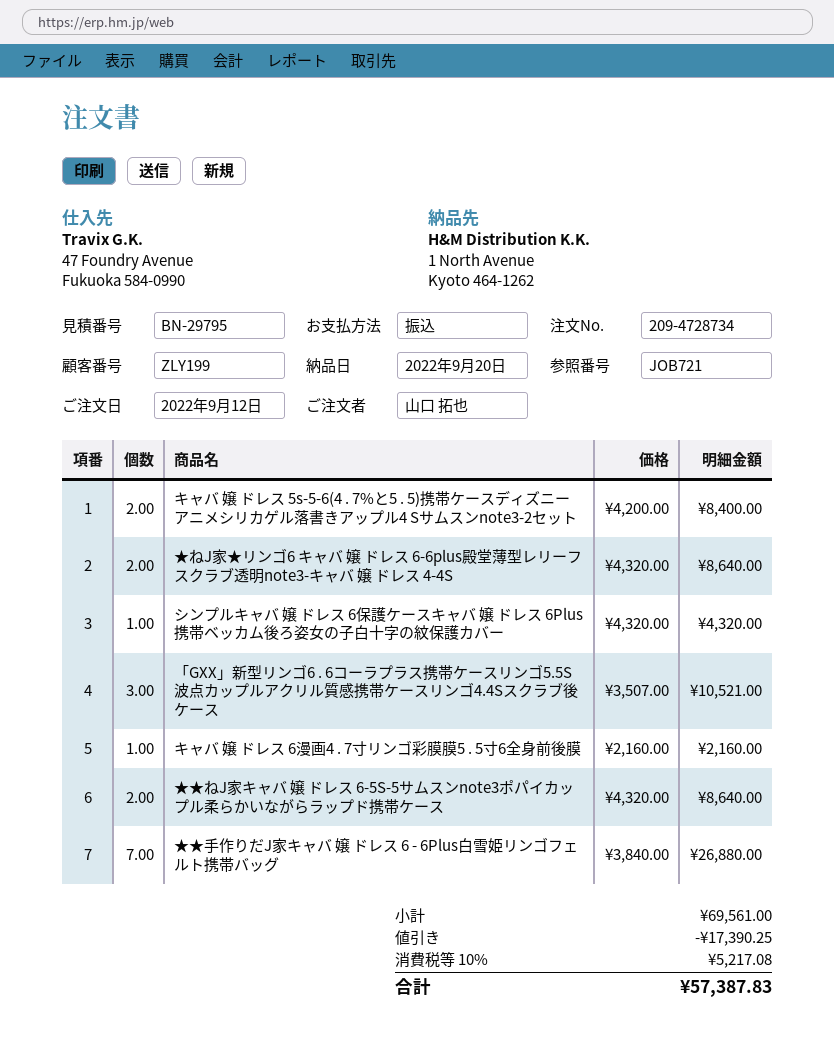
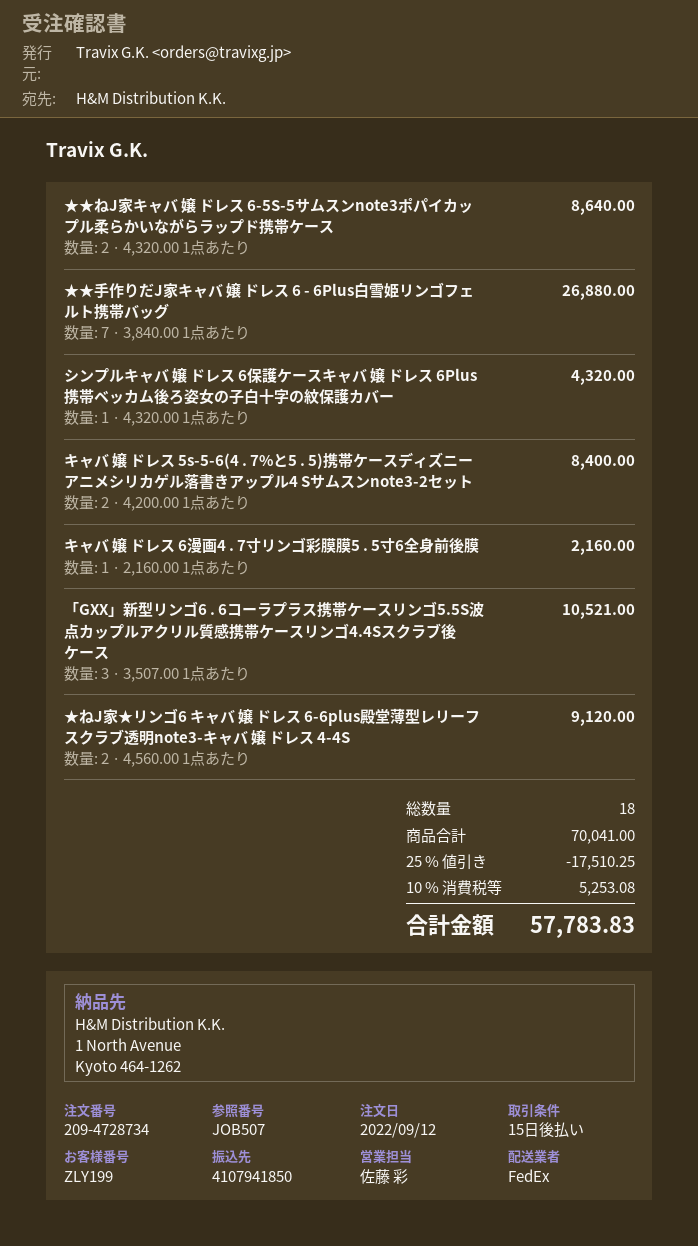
reference: JOB721 -> JOB507
★ねJ家★リンゴ6 キャバ 嬢 ドレス 6-6plus殿堂薄型レリーフスクラブ透明note3-キャバ 嬢 ドレス 4-4S: 2 x 4320.00 = 8640.00 -> 2 x 4560.00 = 9120.00
subtotal: 69561.00 -> 70041.00
discount: 17390.25 -> 17510.25
tax: 10% = 5217.08 -> 10% = 5253.08
total: 57387.83 -> 57783.83

